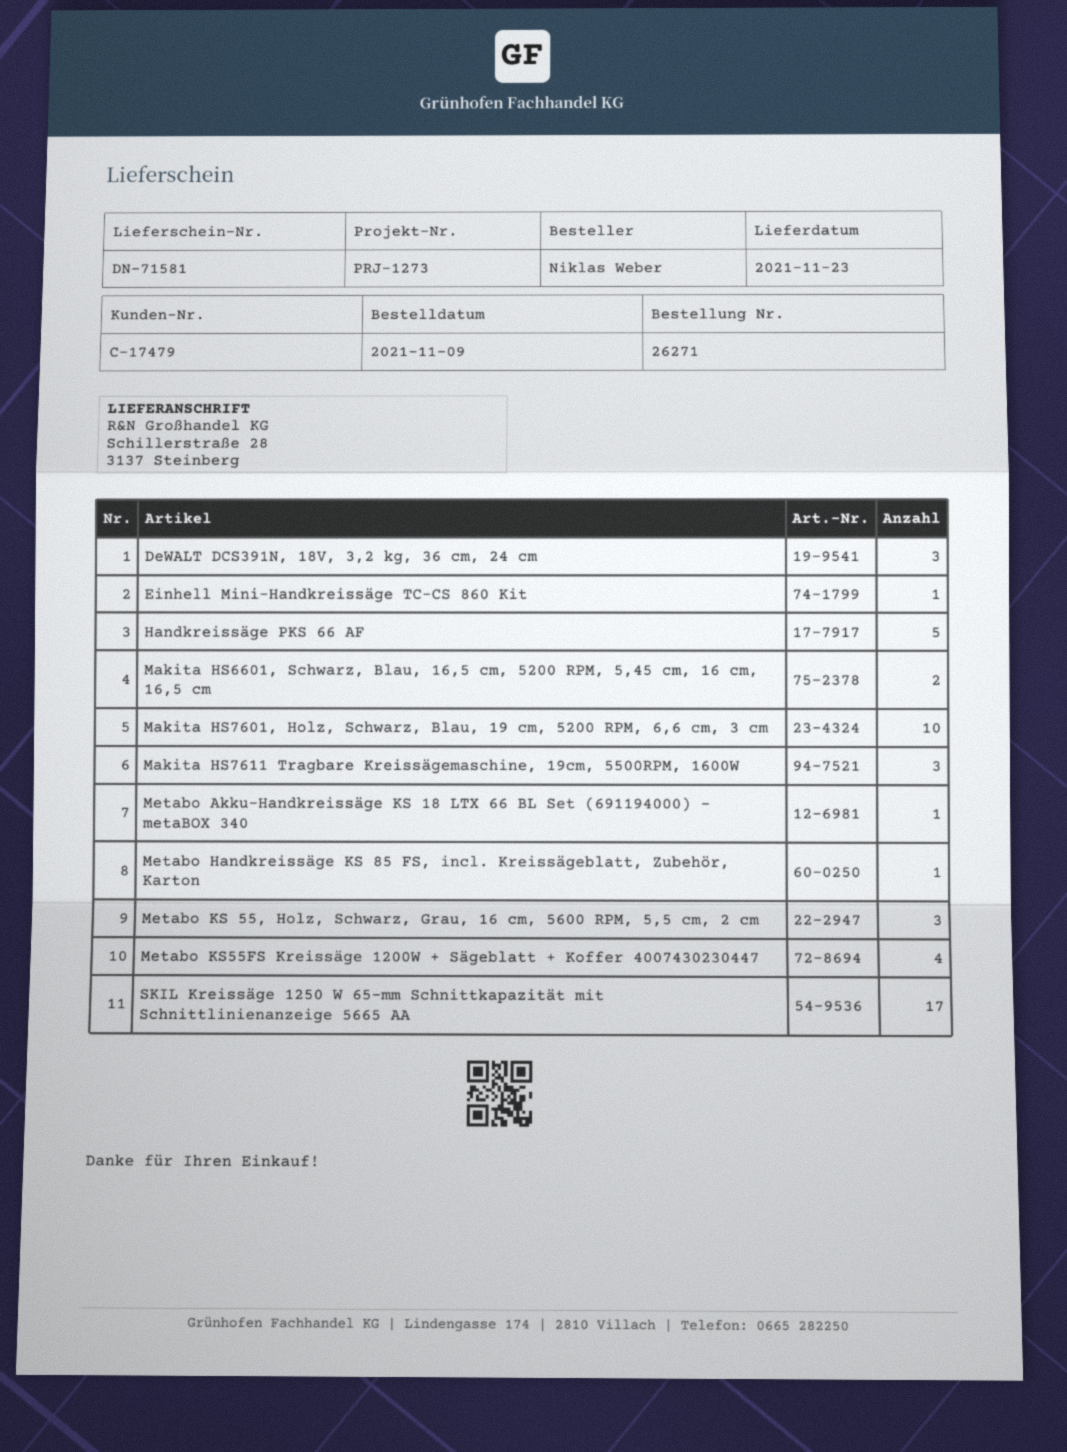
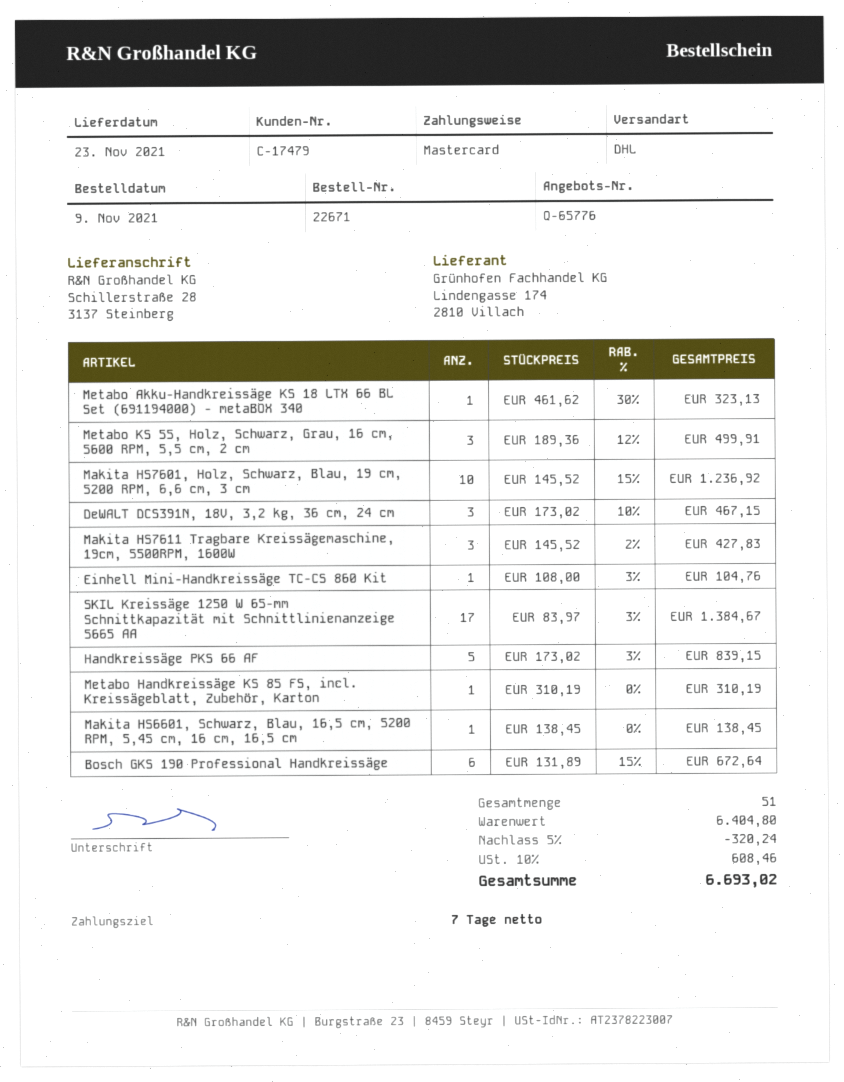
order number: 26271 -> 22671
Makita HS6601, Schwarz, Blau, 16,5 cm, 5200 RPM, 5,45 cm, 16 cm, 16,5 cm: 2 -> 1
Metabo KS55FS Kreissäge 1200W + Sägeblatt + Koffer 4007430230447: 4 -> none
Bosch GKS 190 Professional Handkreissäge: none -> 6

